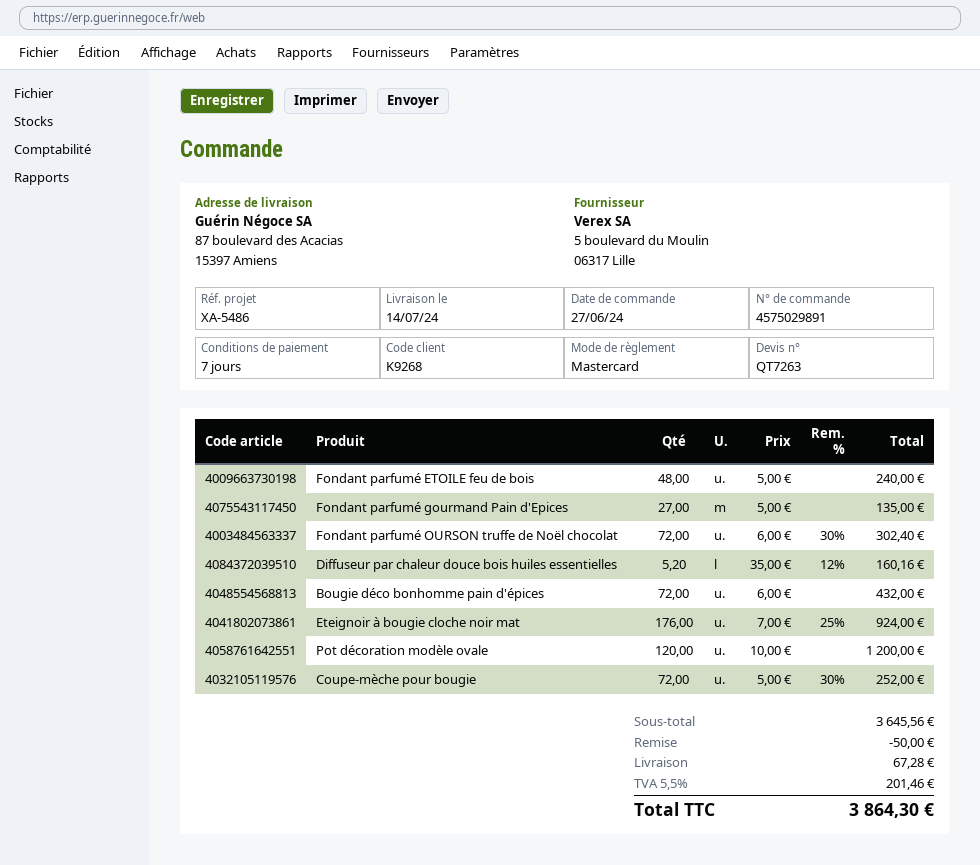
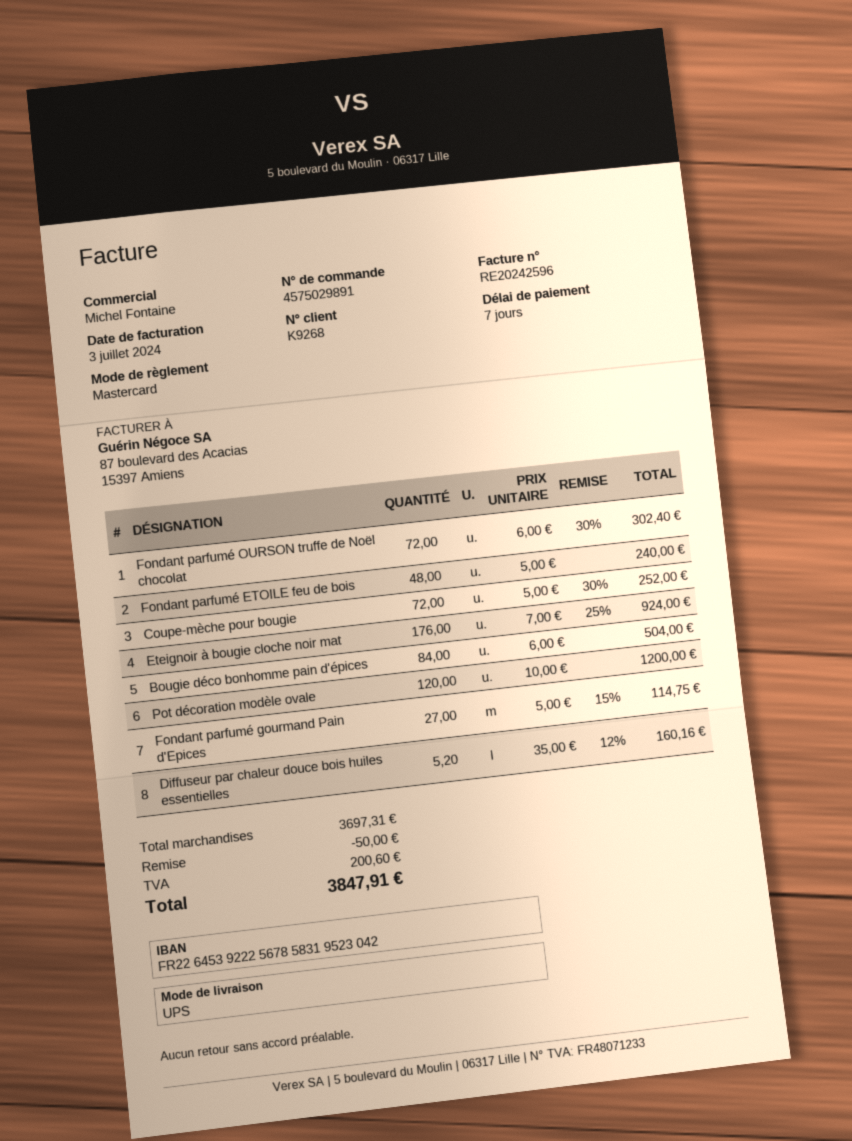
Fondant parfumé gourmand Pain d'Epices: 27 x 5.00 = 135.00 -> 27 x 5.00 - 15% = 114.75
Bougie déco bonhomme pain d'épices: 72 x 6.00 = 432.00 -> 84 x 6.00 = 504.00
subtotal: 3645.56 -> 3697.31
shipping: 67.28 -> none
tax: 201.46 -> 200.60
total: 3864.30 -> 3847.91

